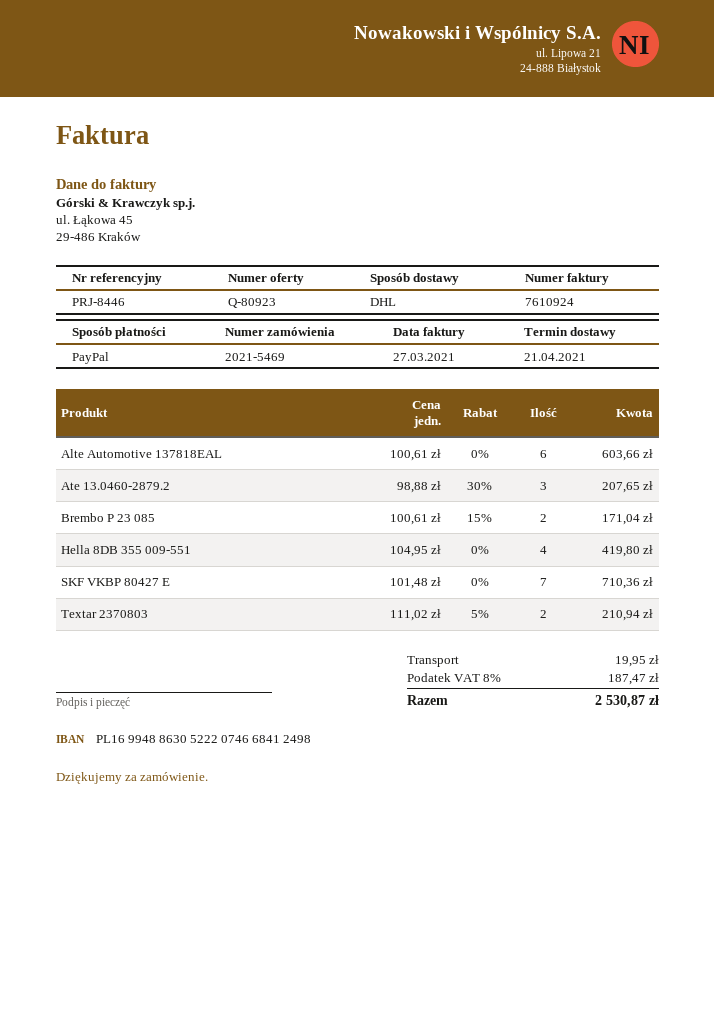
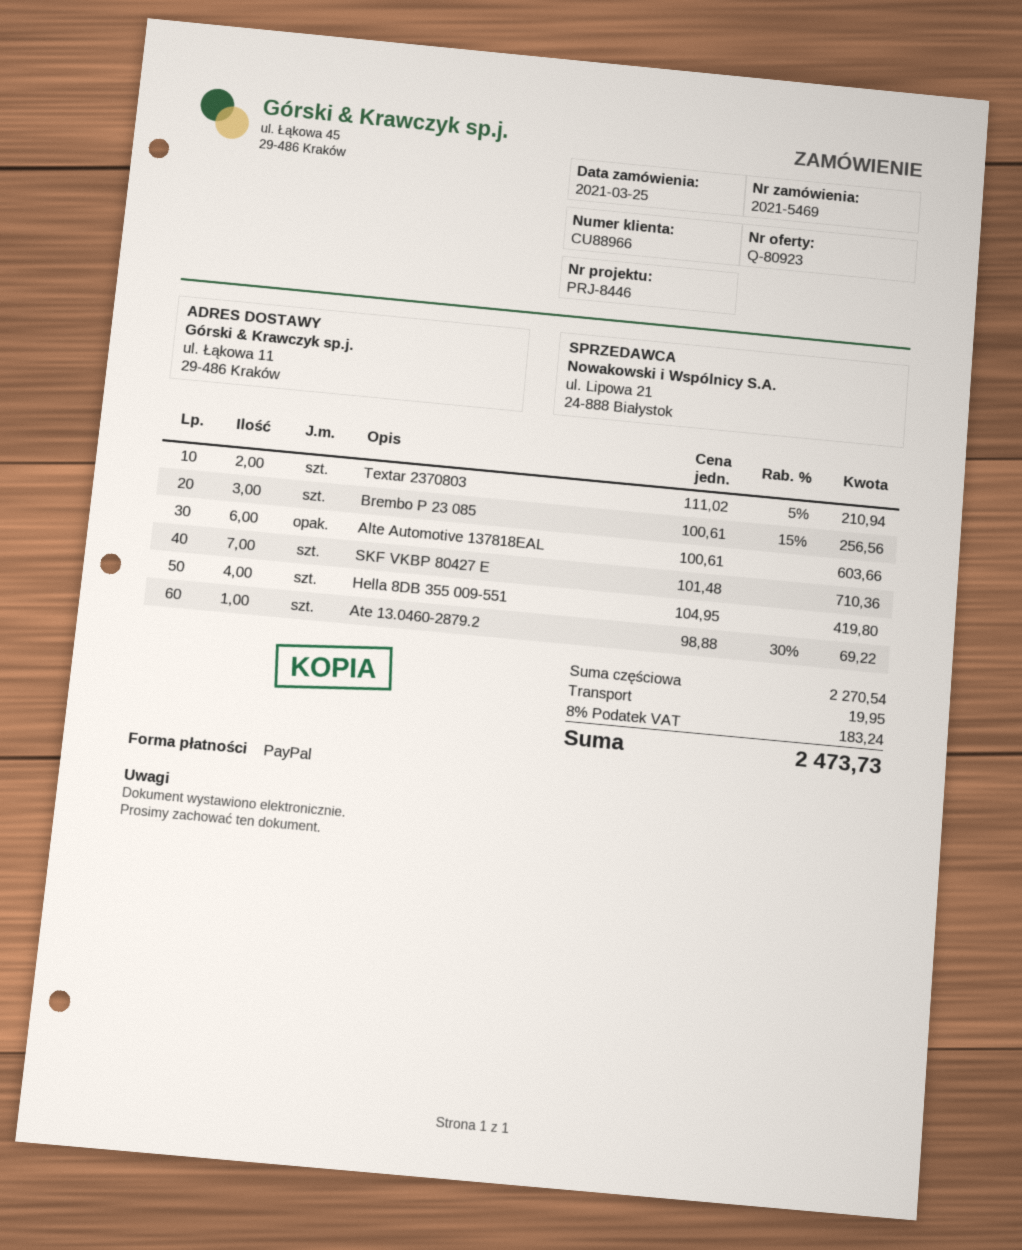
Ate 13.0460-2879.2: 3 x 98.88 - 30% = 207.65 -> 1 x 98.88 - 30% = 69.22
Brembo P 23 085: 2 x 100.61 - 15% = 171.04 -> 3 x 100.61 - 15% = 256.56
tax: 8% = 187.47 -> 8% = 183.24
total: 2530.87 -> 2473.73

